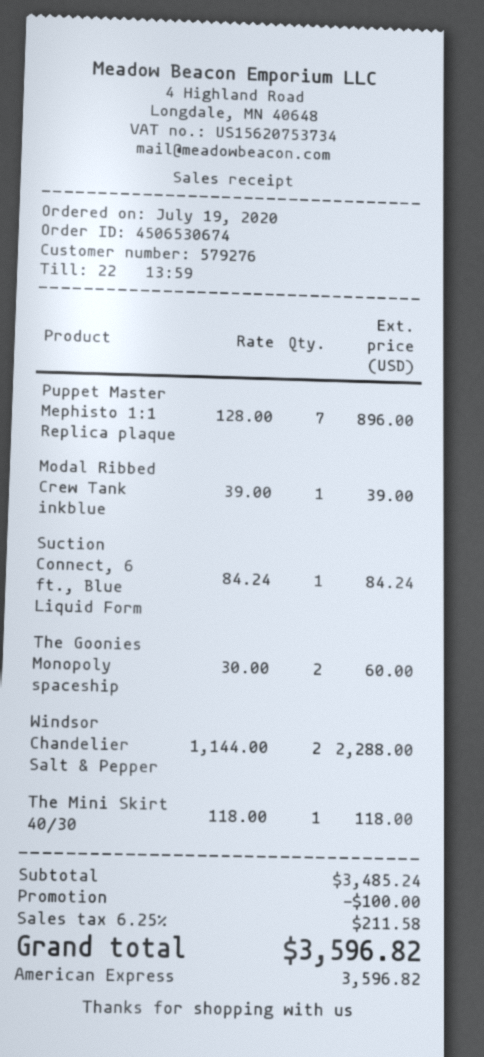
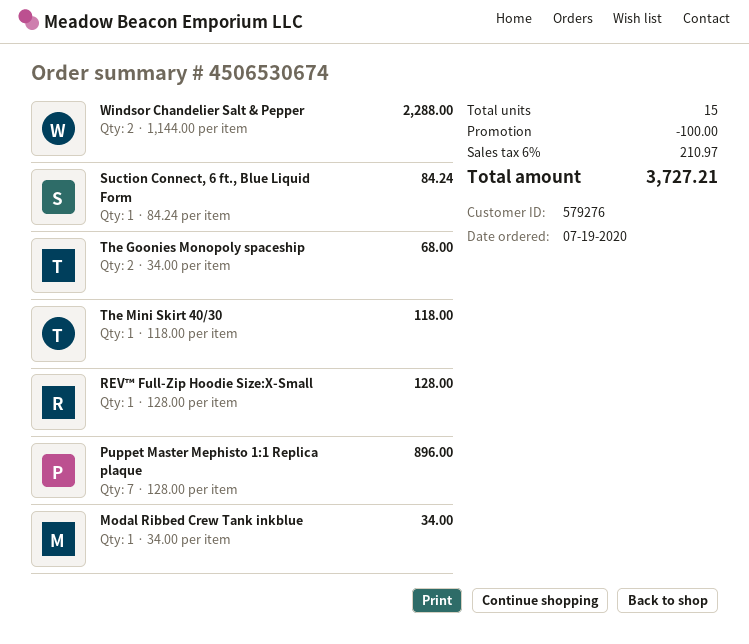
Modal Ribbed Crew Tank inkblue: 1 x 39.00 = 39.00 -> 1 x 34.00 = 34.00
The Goonies Monopoly spaceship: 2 x 30.00 = 60.00 -> 2 x 34.00 = 68.00
REV™ Full-Zip Hoodie Size:X-Small: none -> 1 x 128.00 = 128.00
tax: 6.25% = 211.58 -> 6% = 210.97
total: 3596.82 -> 3727.21

